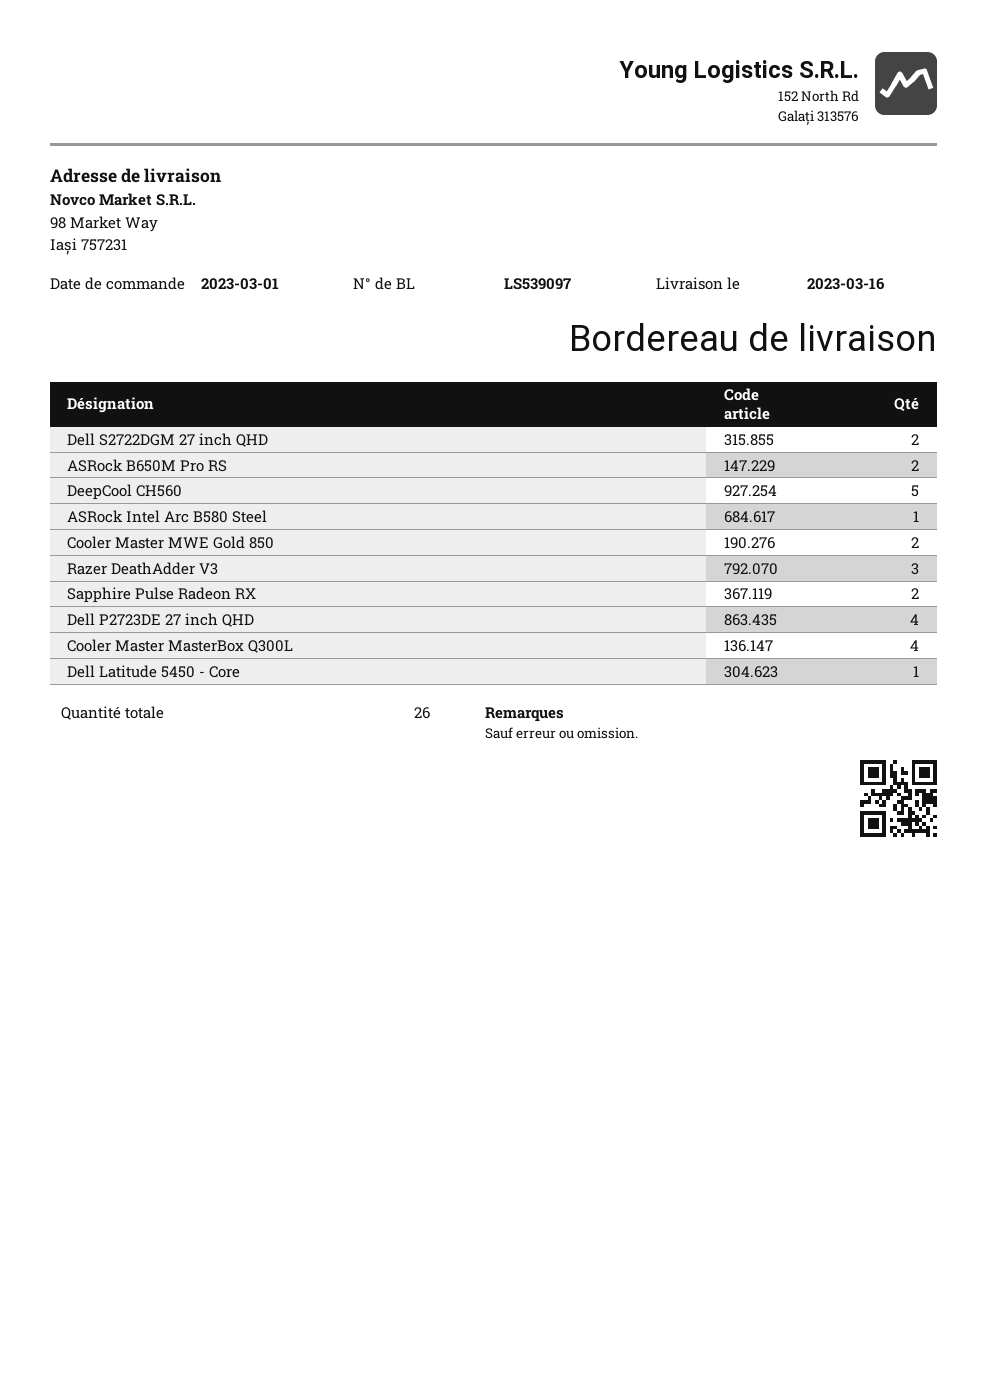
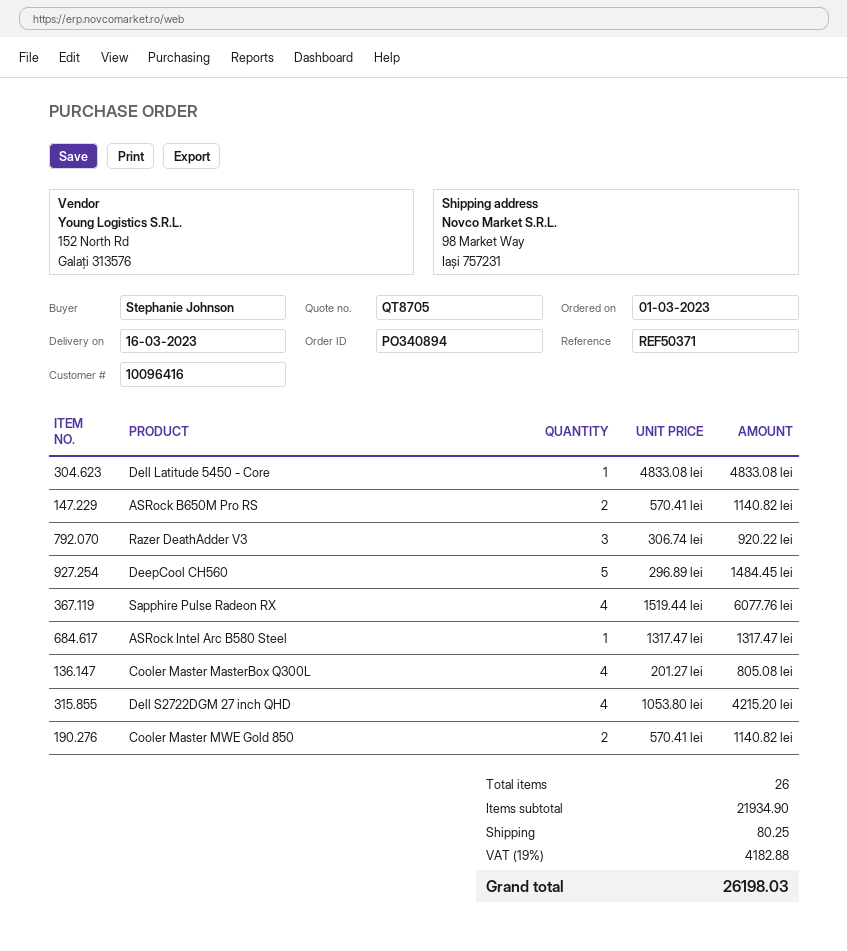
Dell S2722DGM 27 inch QHD: 2 -> 4
Sapphire Pulse Radeon RX: 2 -> 4
Dell P2723DE 27 inch QHD: 4 -> none

